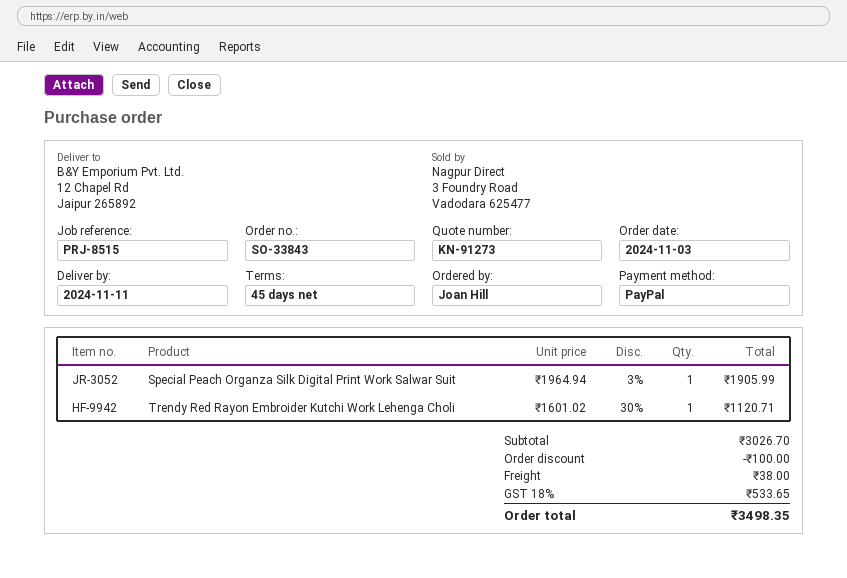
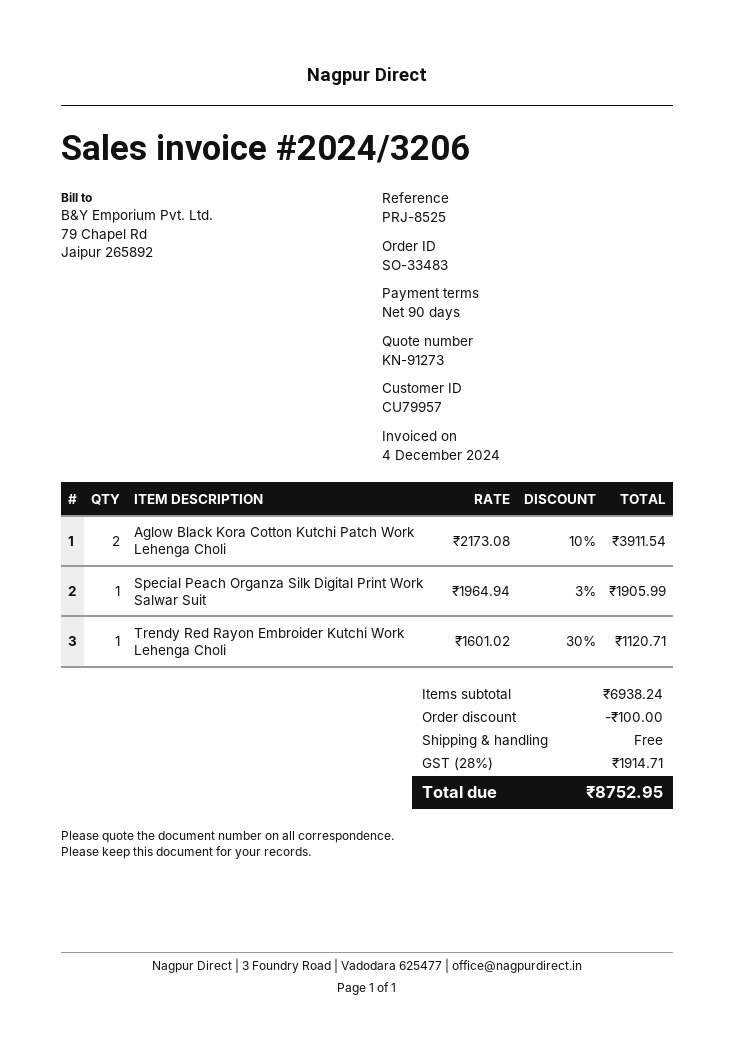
order number: SO-33843 -> SO-33483
payment terms: 45 days -> 90 days
reference: PRJ-8515 -> PRJ-8525
Aglow Black Kora Cotton Kutchi Patch Work Lehenga Choli: none -> 2 x 2173.08 - 10% = 3911.54
subtotal: 3026.70 -> 6938.24
shipping: 38.00 -> 0.00
tax: 18% = 533.65 -> 28% = 1914.71
total: 3498.35 -> 8752.95

